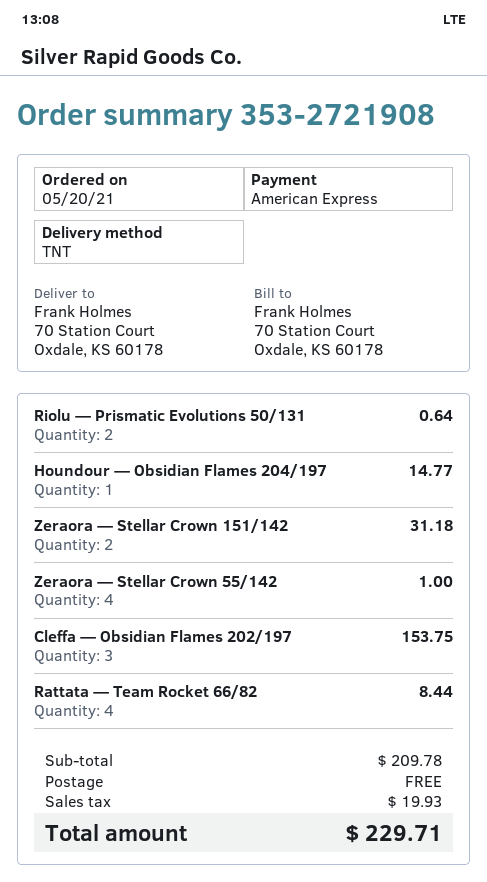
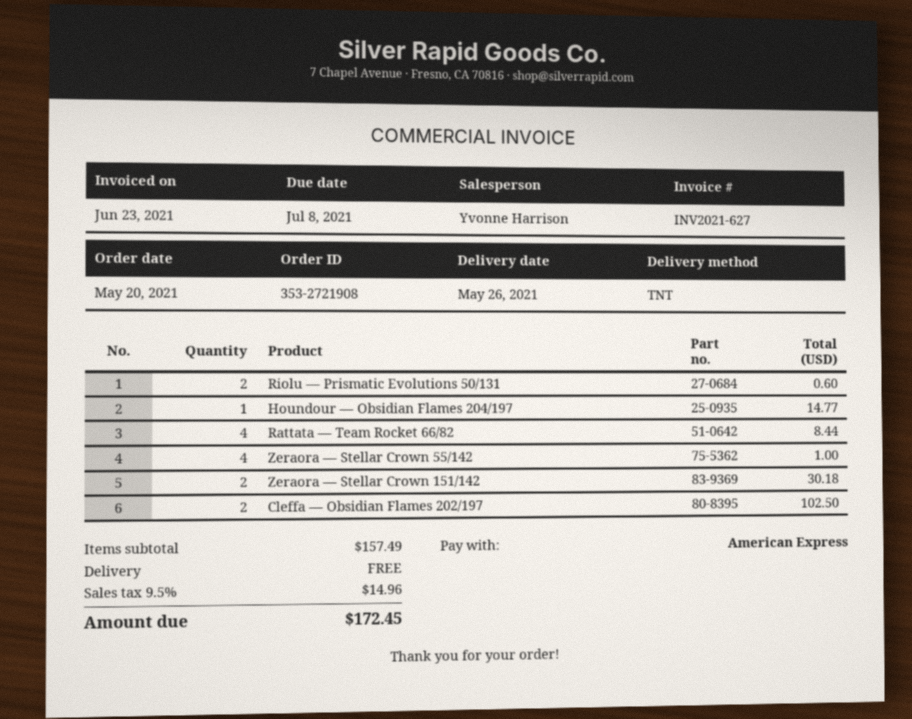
Riolu — Prismatic Evolutions 50/131: 2 for 0.64 -> 2 for 0.60
Zeraora — Stellar Crown 151/142: 2 for 31.18 -> 2 for 30.18
Cleffa — Obsidian Flames 202/197: 3 for 153.75 -> 2 for 102.50
subtotal: 209.78 -> 157.49
tax: 19.93 -> 14.96
total: 229.71 -> 172.45

